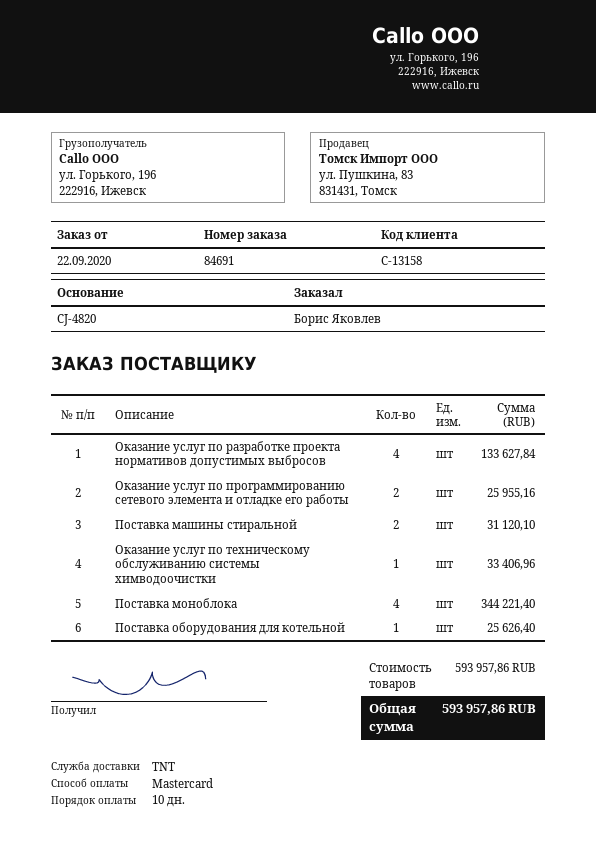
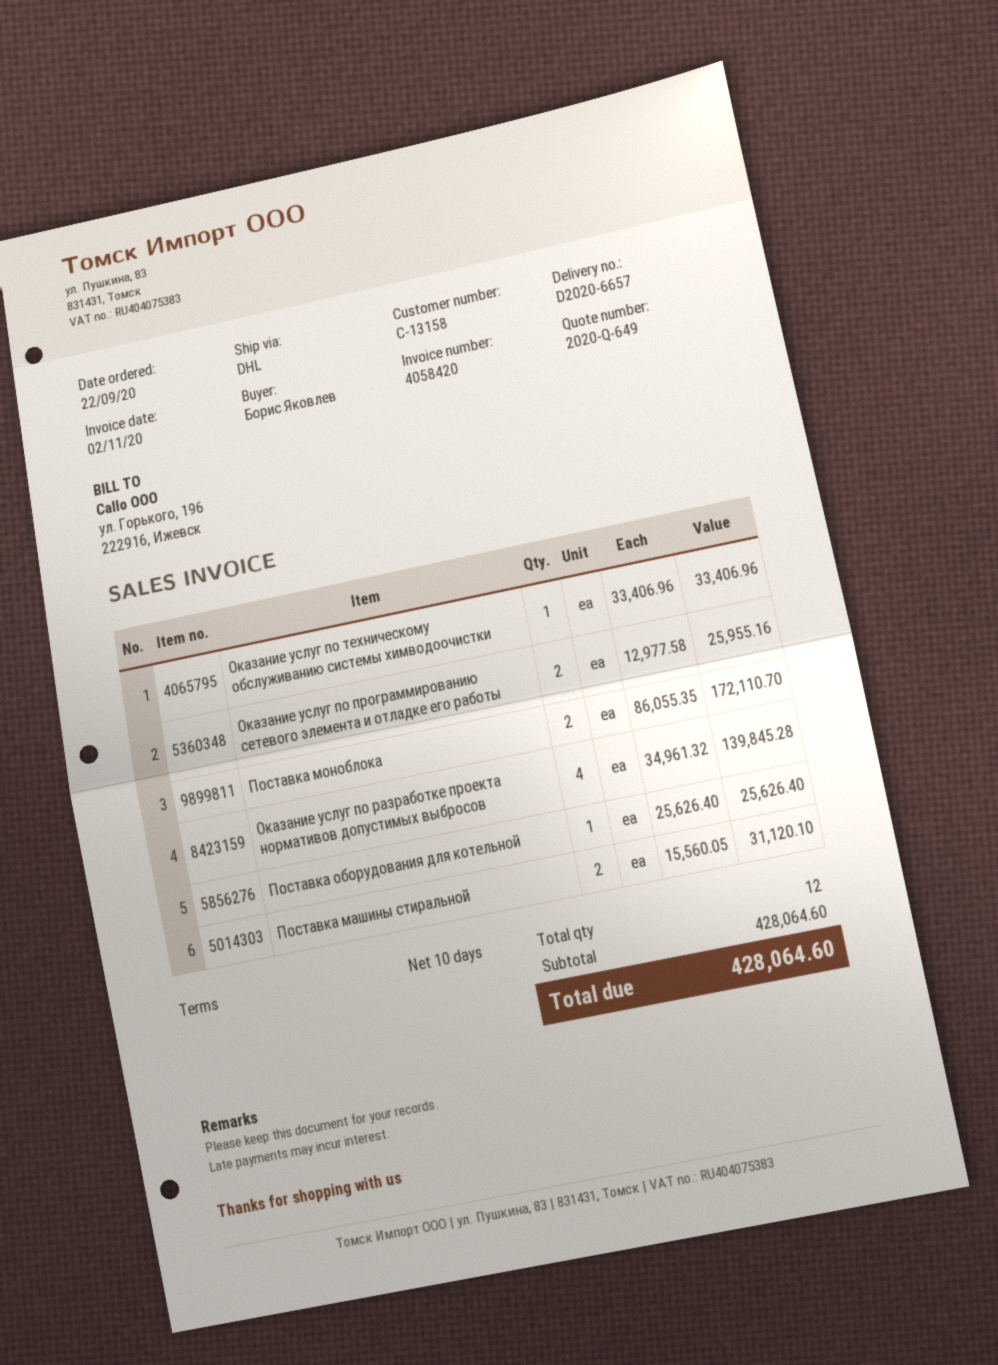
shipping method: TNT -> DHL
Оказание услуг по разработке проекта нормативов допустимых выбросов: 4 for 133627.84 -> 4 for 139845.28
Поставка моноблока: 4 for 344221.40 -> 2 for 172110.70
subtotal: 593957.86 -> 428064.60
total: 593957.86 -> 428064.60

